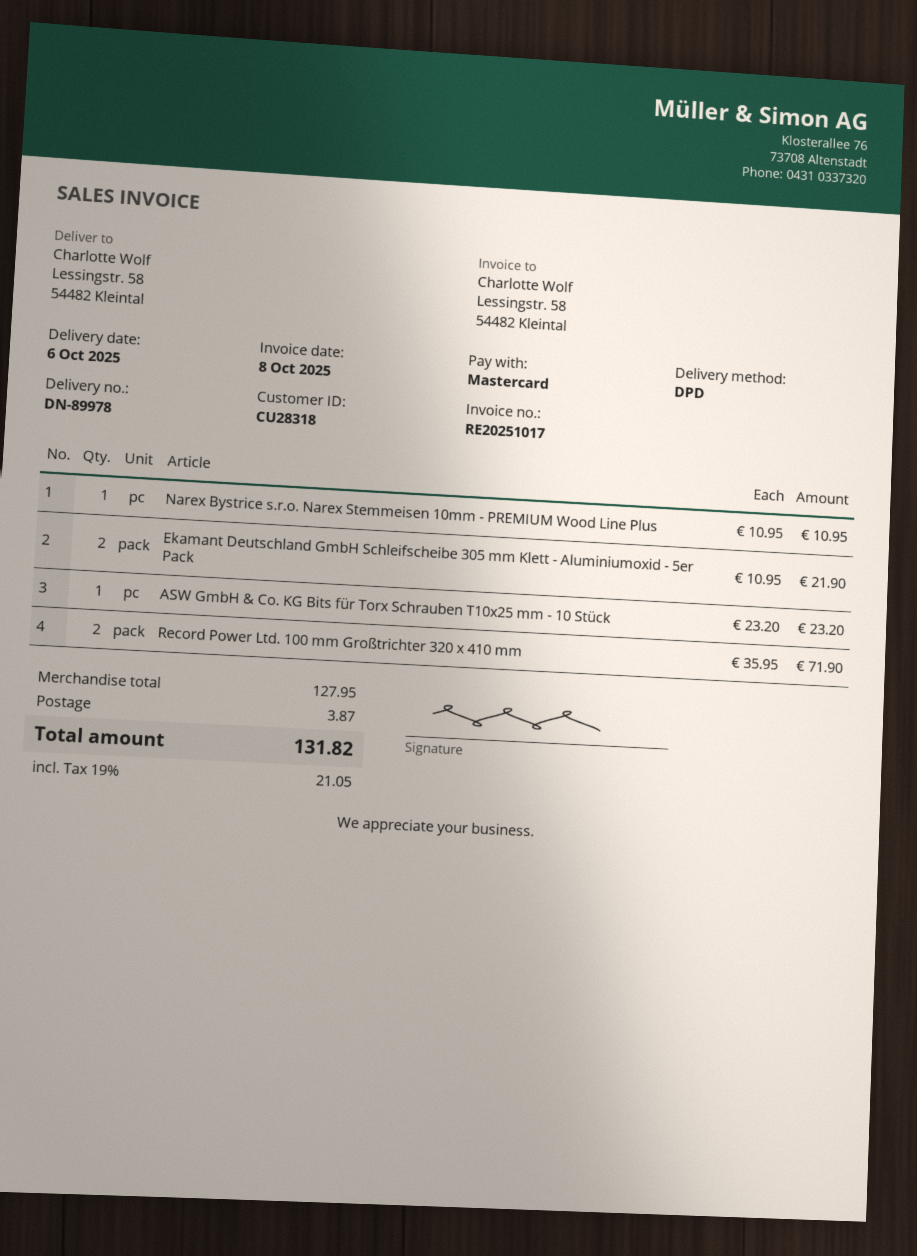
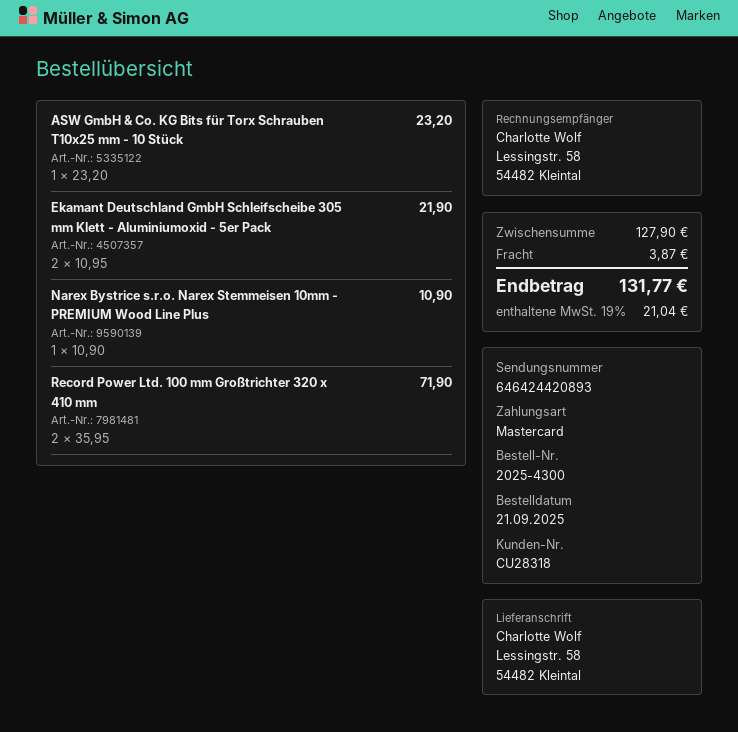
Narex Bystrice s.r.o. Narex Stemmeisen 10mm - PREMIUM Wood Line Plus: 1 x 10.95 = 10.95 -> 1 x 10.90 = 10.90
subtotal: 127.95 -> 127.90
tax: 19% = 21.05 -> 19% = 21.04
total: 131.82 -> 131.77

